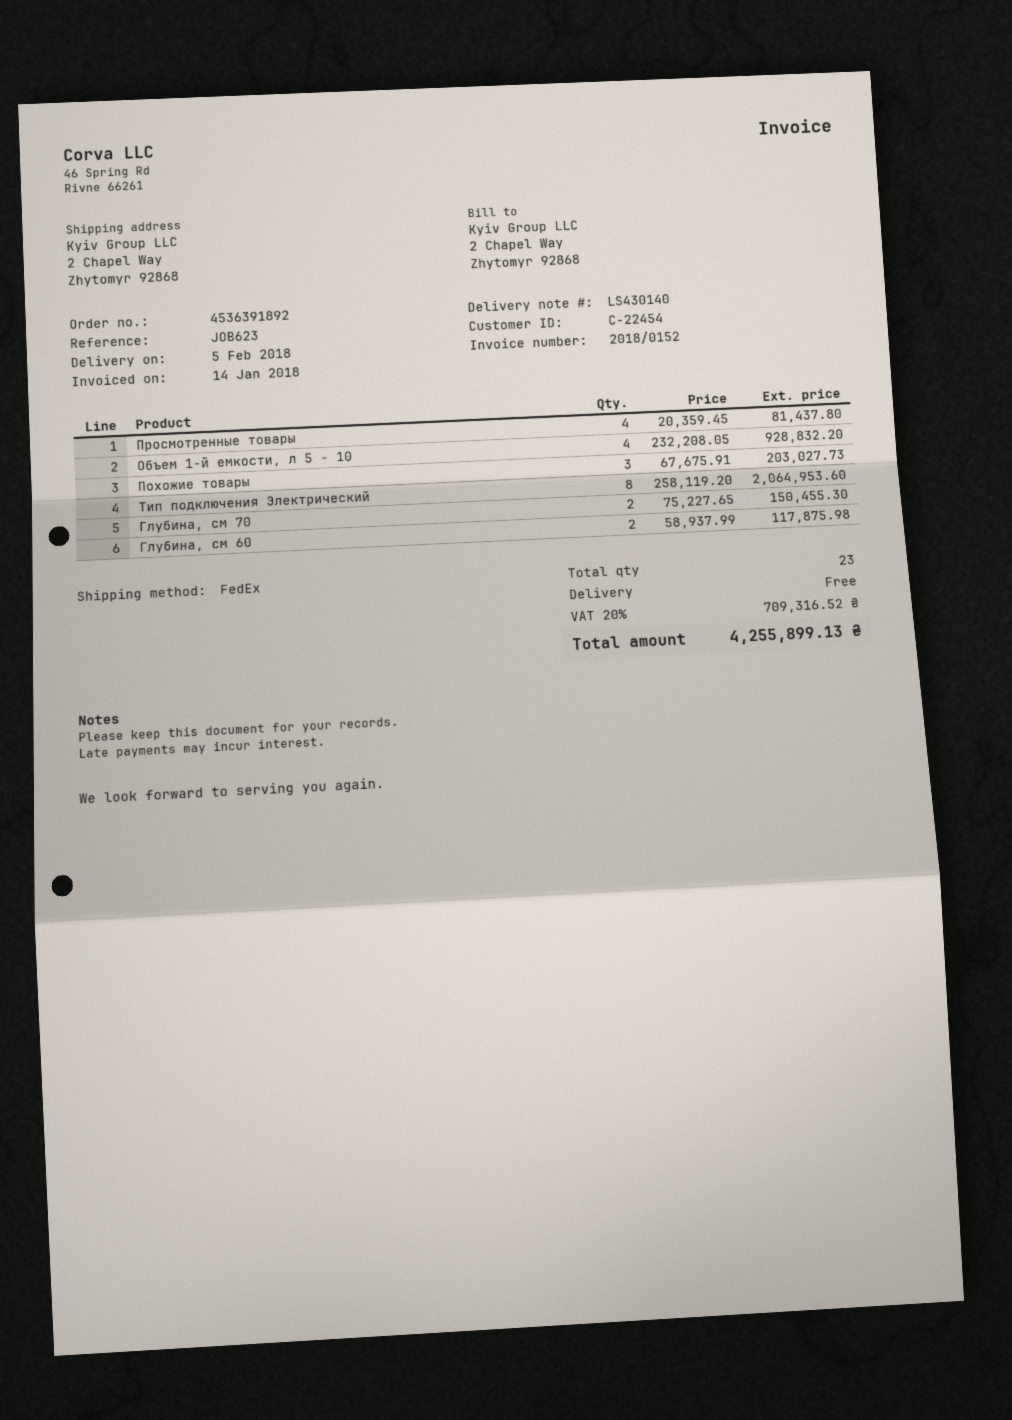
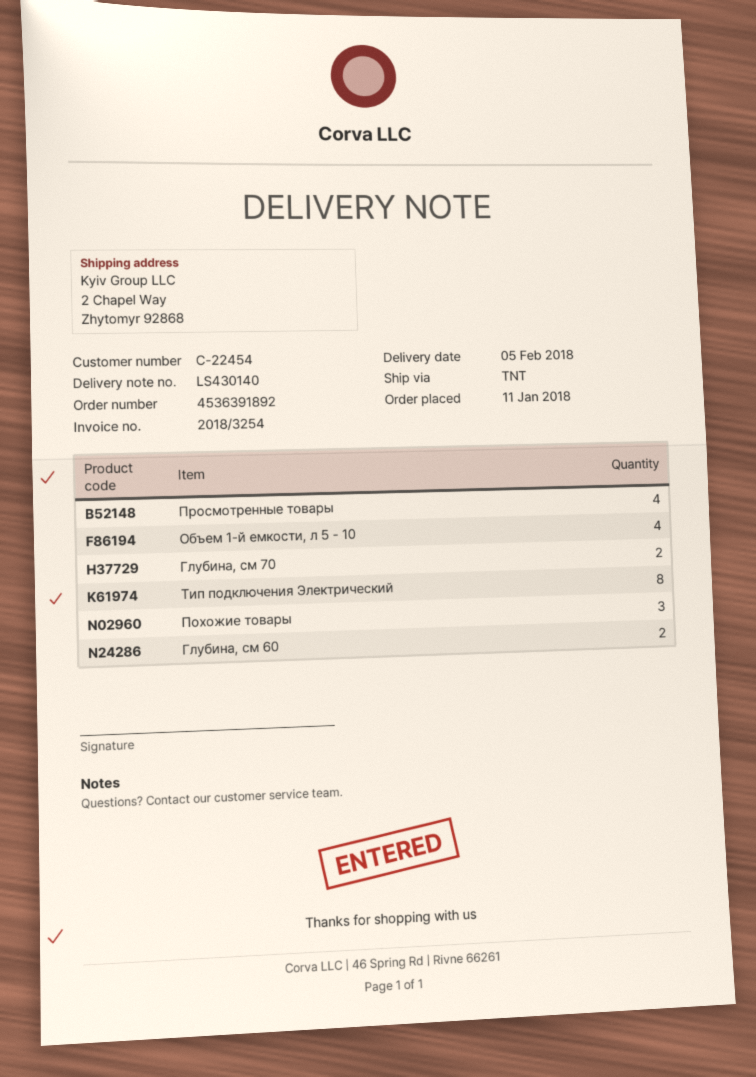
invoice number: 2018/0152 -> 2018/3254
shipping method: FedEx -> TNT

